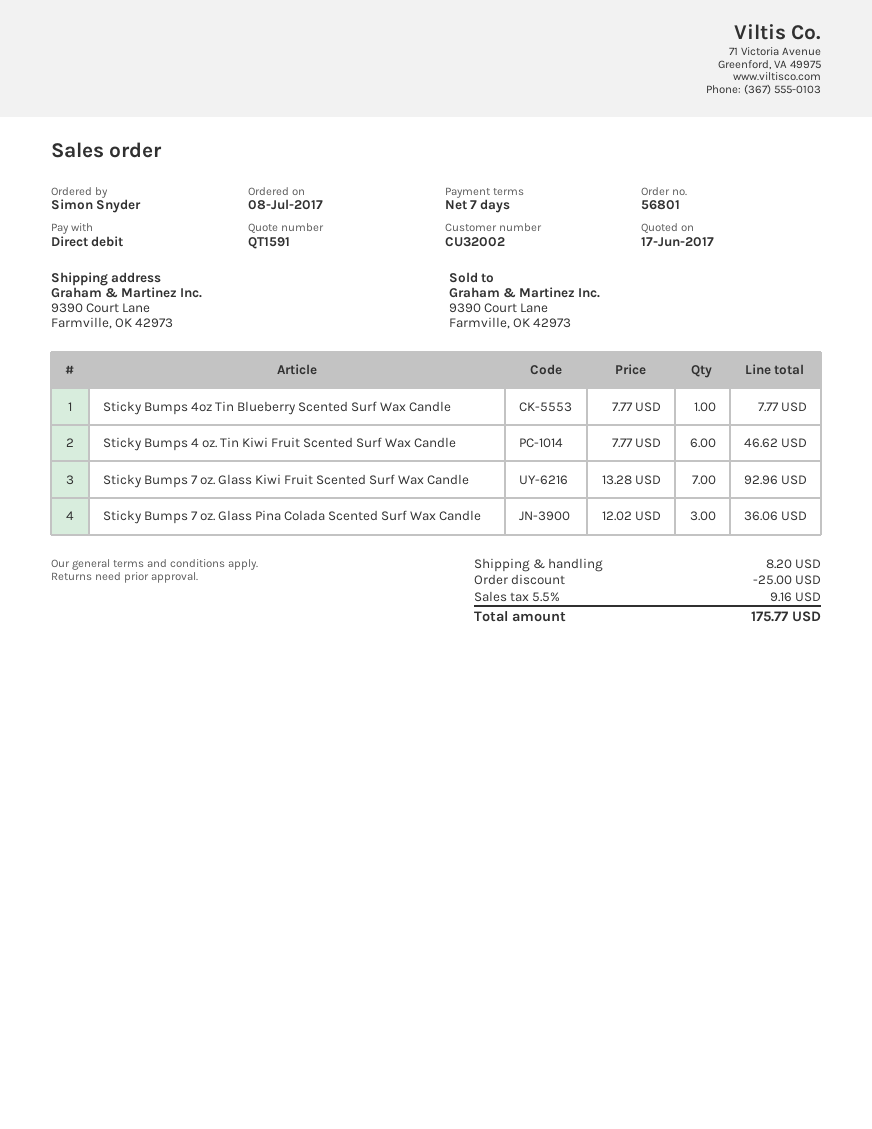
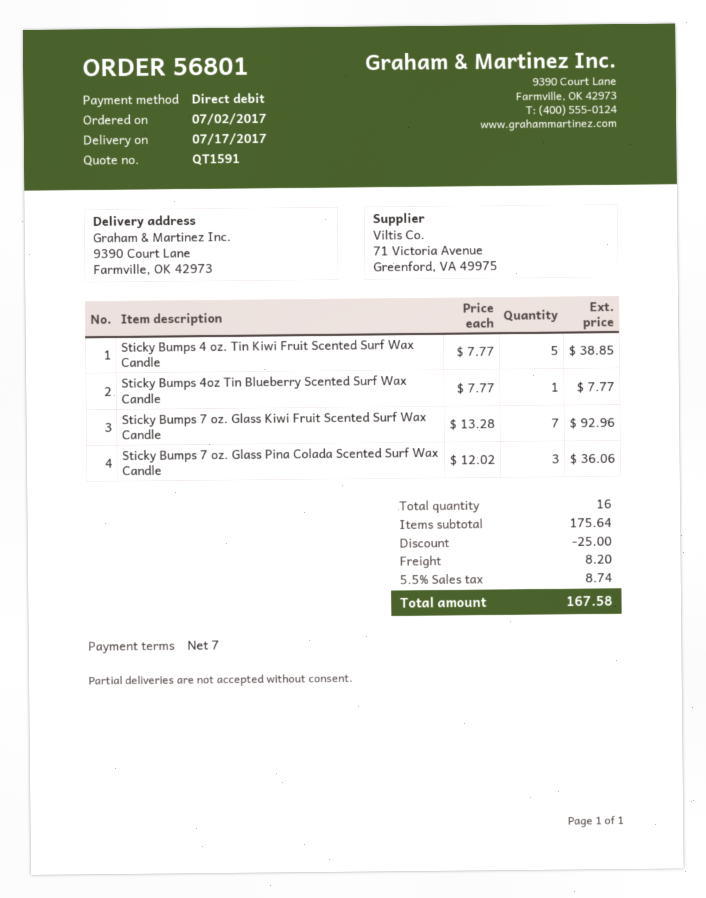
order date: 2017-07-08 -> 2017-07-02
Sticky Bumps 4 oz. Tin Kiwi Fruit Scented Surf Wax Candle: 6 x 7.77 = 46.62 -> 5 x 7.77 = 38.85
tax: 5.5% = 9.16 -> 5.5% = 8.74
total: 175.77 -> 167.58

